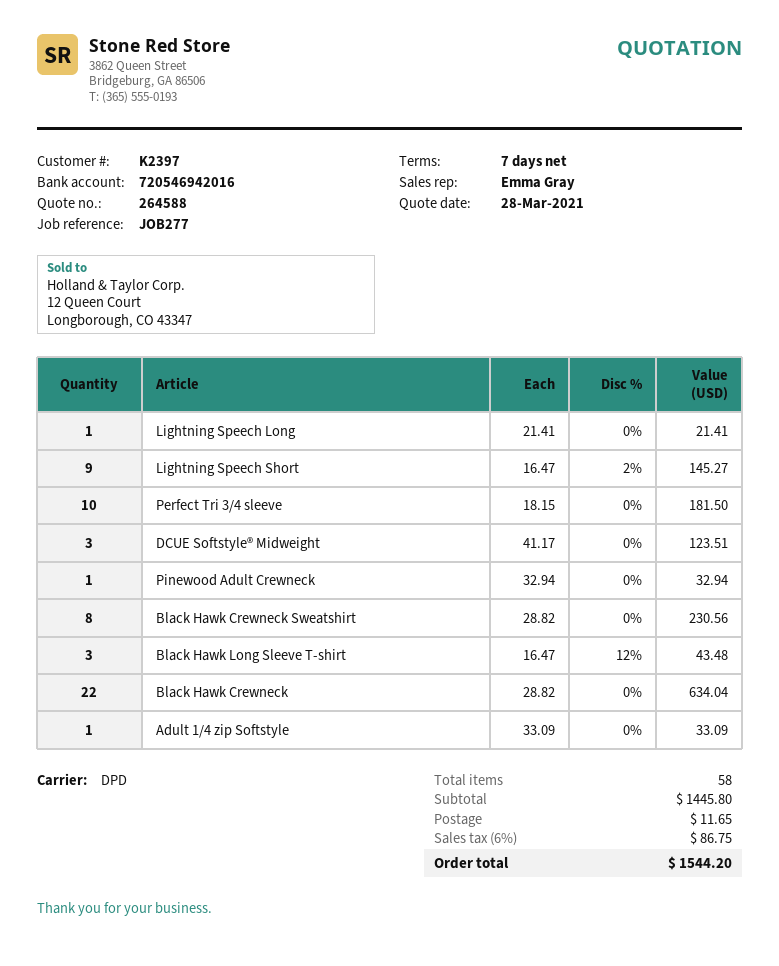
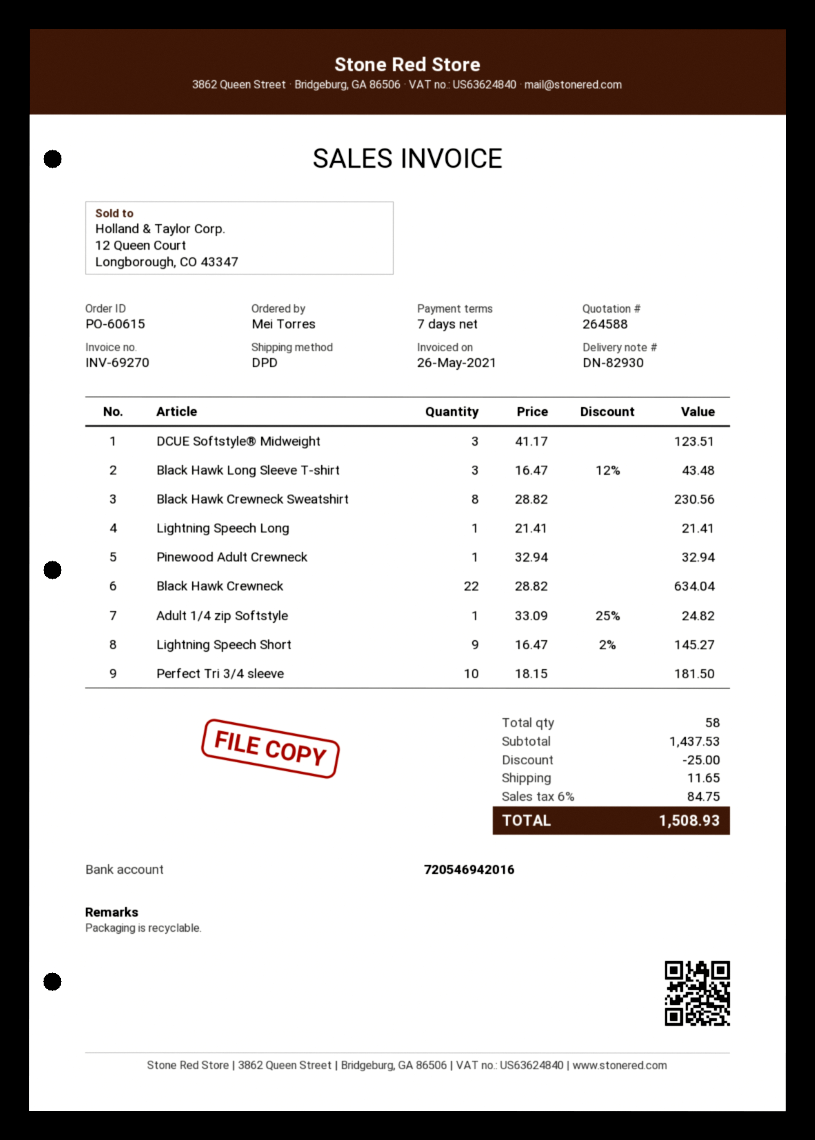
Adult 1/4 zip Softstyle: 1 x 33.09 = 33.09 -> 1 x 33.09 - 25% = 24.82
subtotal: 1445.80 -> 1437.53
discount: none -> 25.00
tax: 6% = 86.75 -> 6% = 84.75
total: 1544.20 -> 1508.93

